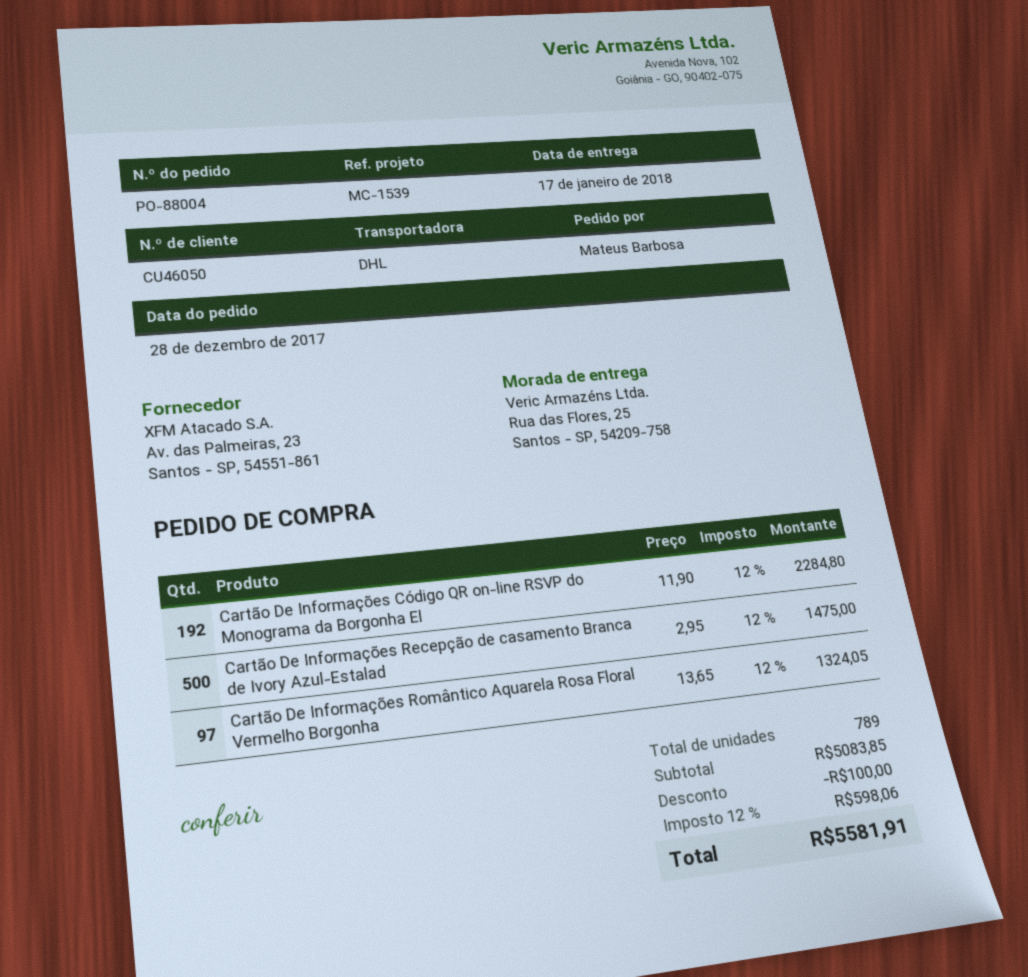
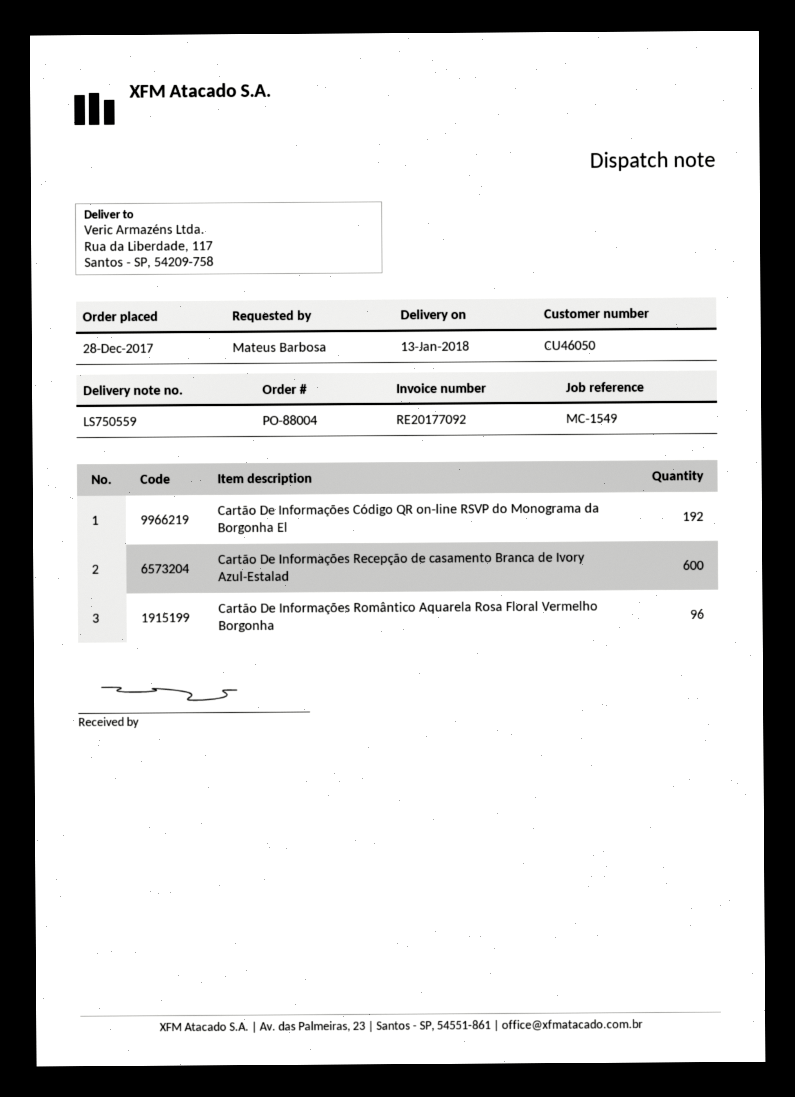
delivery date: 2018-01-17 -> 2018-01-13
reference: MC-1539 -> MC-1549
ship to: Rua das Flores, 25, Santos - SP, 54209-758 -> Rua da Liberdade, 117, Santos - SP, 54209-758
Cartão De Informações Recepção de casamento Branca de Ivory Azul-Estalad: 500 -> 600
Cartão De Informações Romântico Aquarela Rosa Floral Vermelho Borgonha: 97 -> 96

